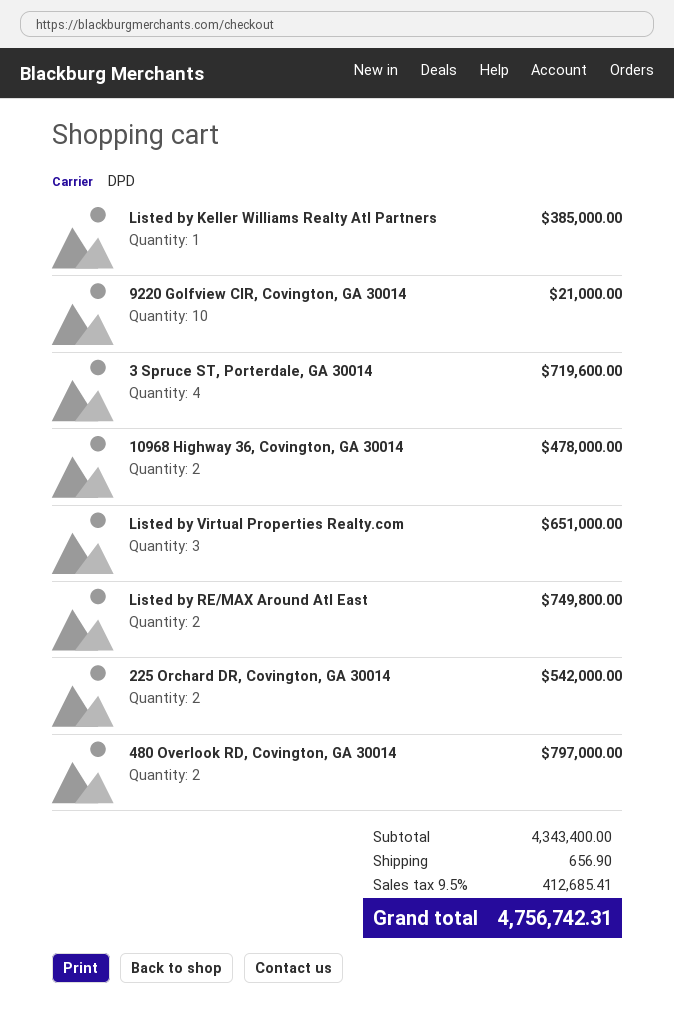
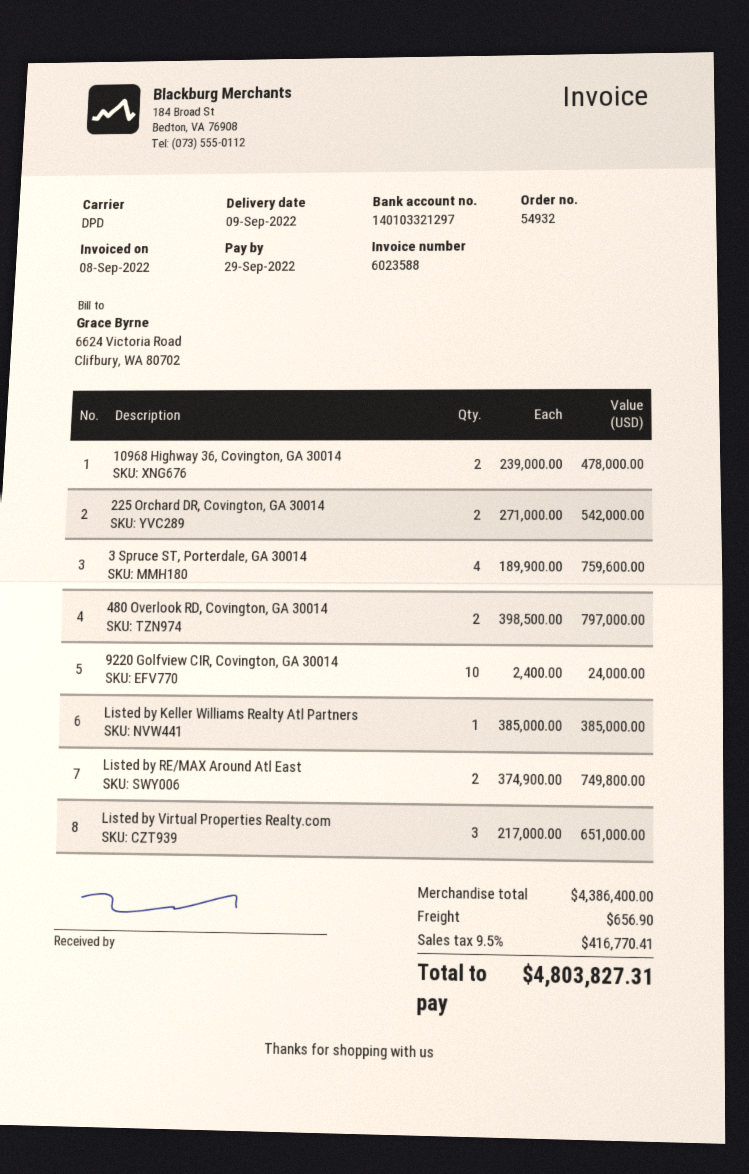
9220 Golfview CIR, Covington, GA 30014: 10 for 21000.00 -> 10 for 24000.00
3 Spruce ST, Porterdale, GA 30014: 4 for 719600.00 -> 4 for 759600.00
subtotal: 4343400.00 -> 4386400.00
tax: 9.5% = 412685.41 -> 9.5% = 416770.41
total: 4756742.31 -> 4803827.31

